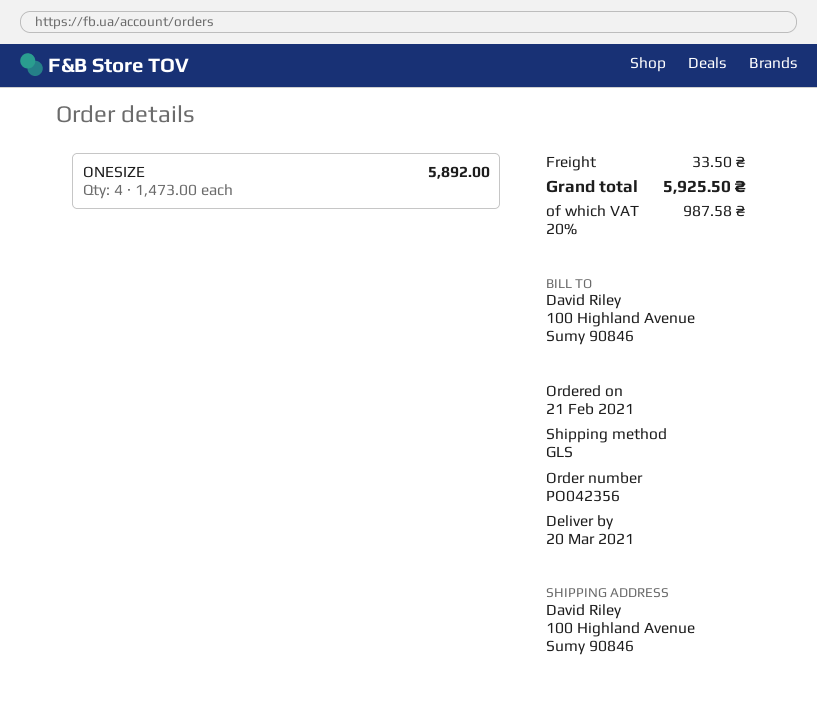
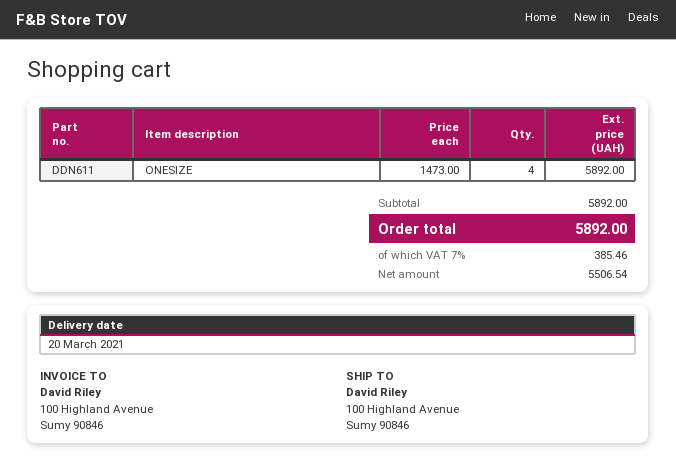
shipping: 33.50 -> none
tax: 20% = 987.58 -> 7% = 385.46
total: 5925.50 -> 5892.00

